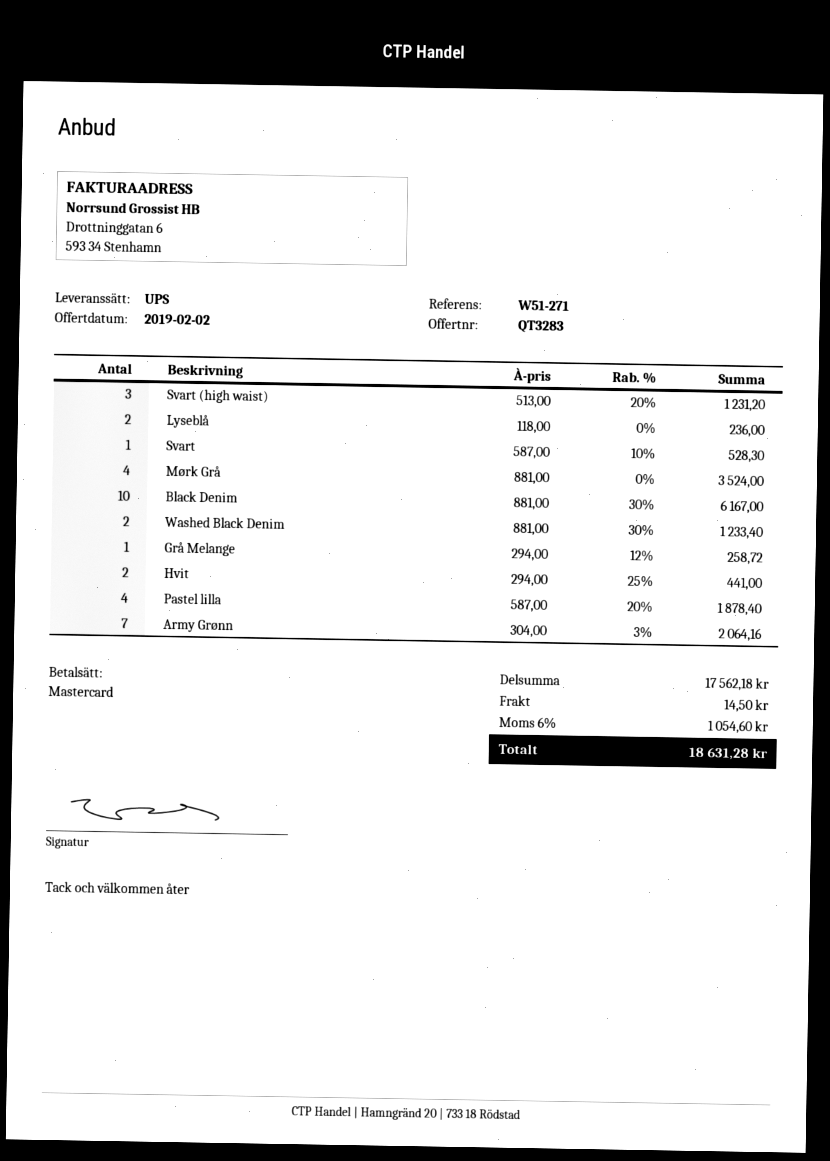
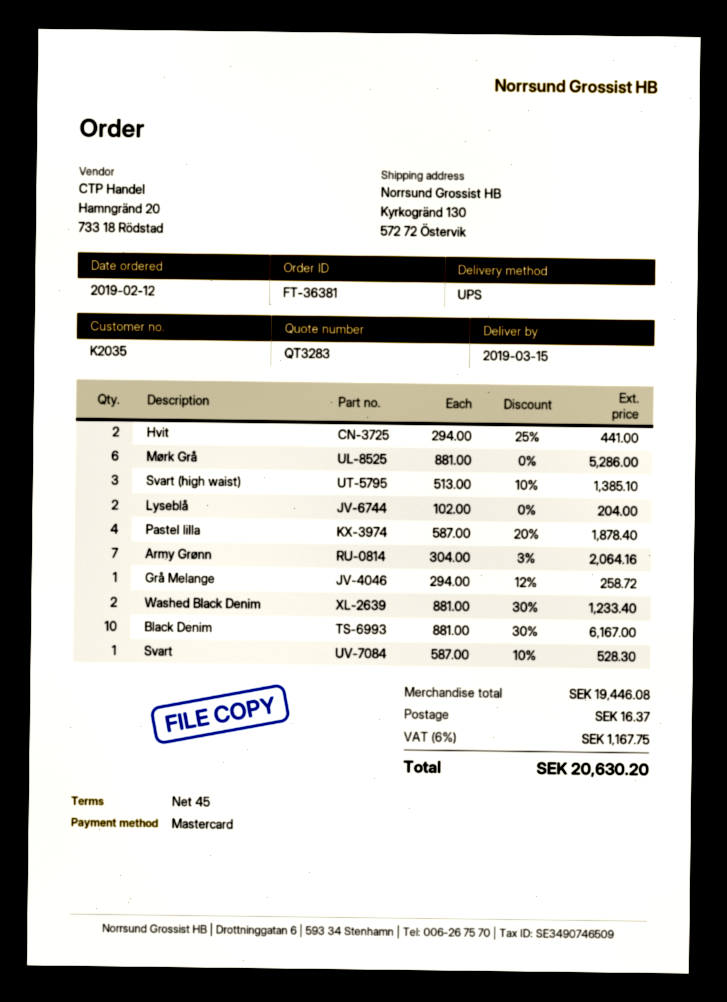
Svart (high waist): 3 x 513.00 - 20% = 1231.20 -> 3 x 513.00 - 10% = 1385.10
Lyseblå: 2 x 118.00 = 236.00 -> 2 x 102.00 = 204.00
Mørk Grå: 4 x 881.00 = 3524.00 -> 6 x 881.00 = 5286.00
subtotal: 17562.18 -> 19446.08
shipping: 14.50 -> 16.37
tax: 6% = 1054.60 -> 6% = 1167.75
total: 18631.28 -> 20630.20

